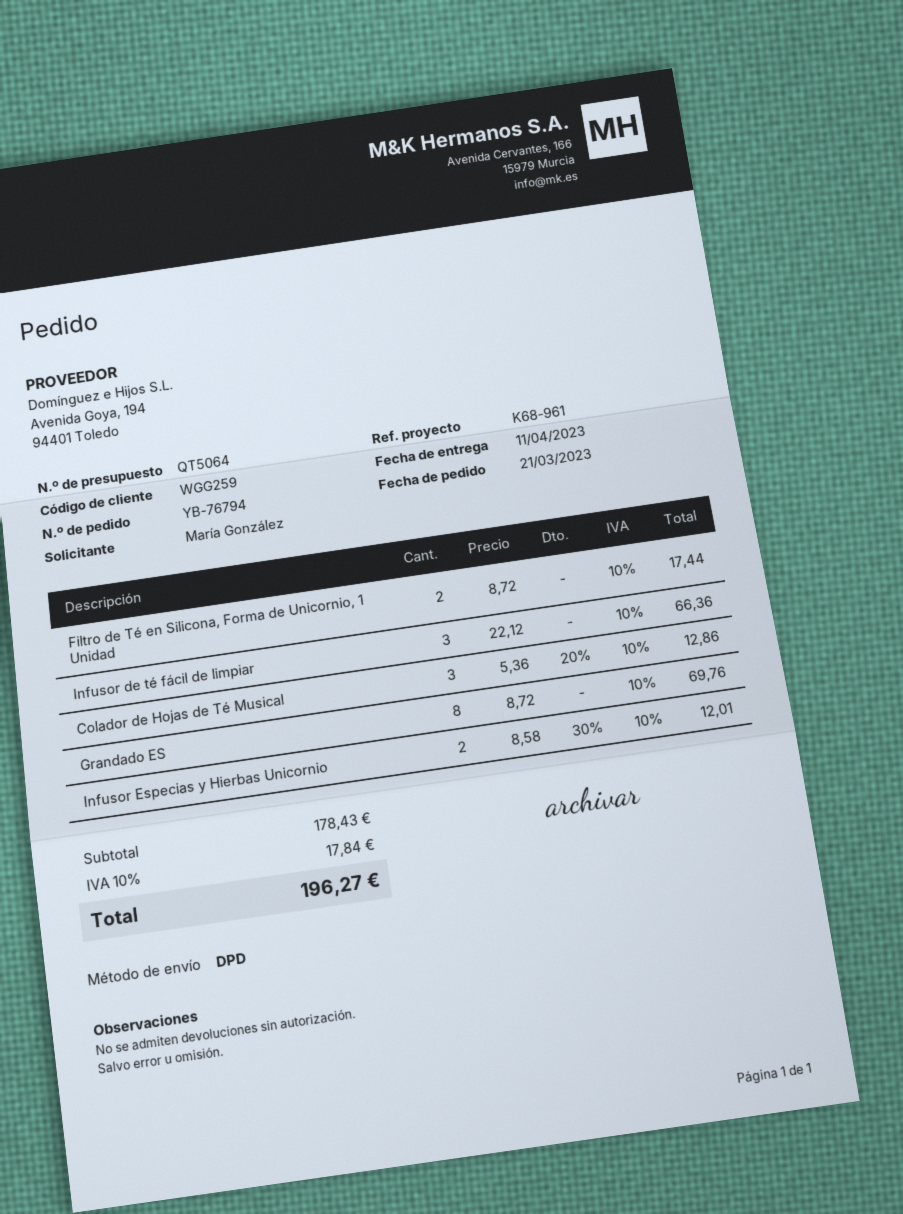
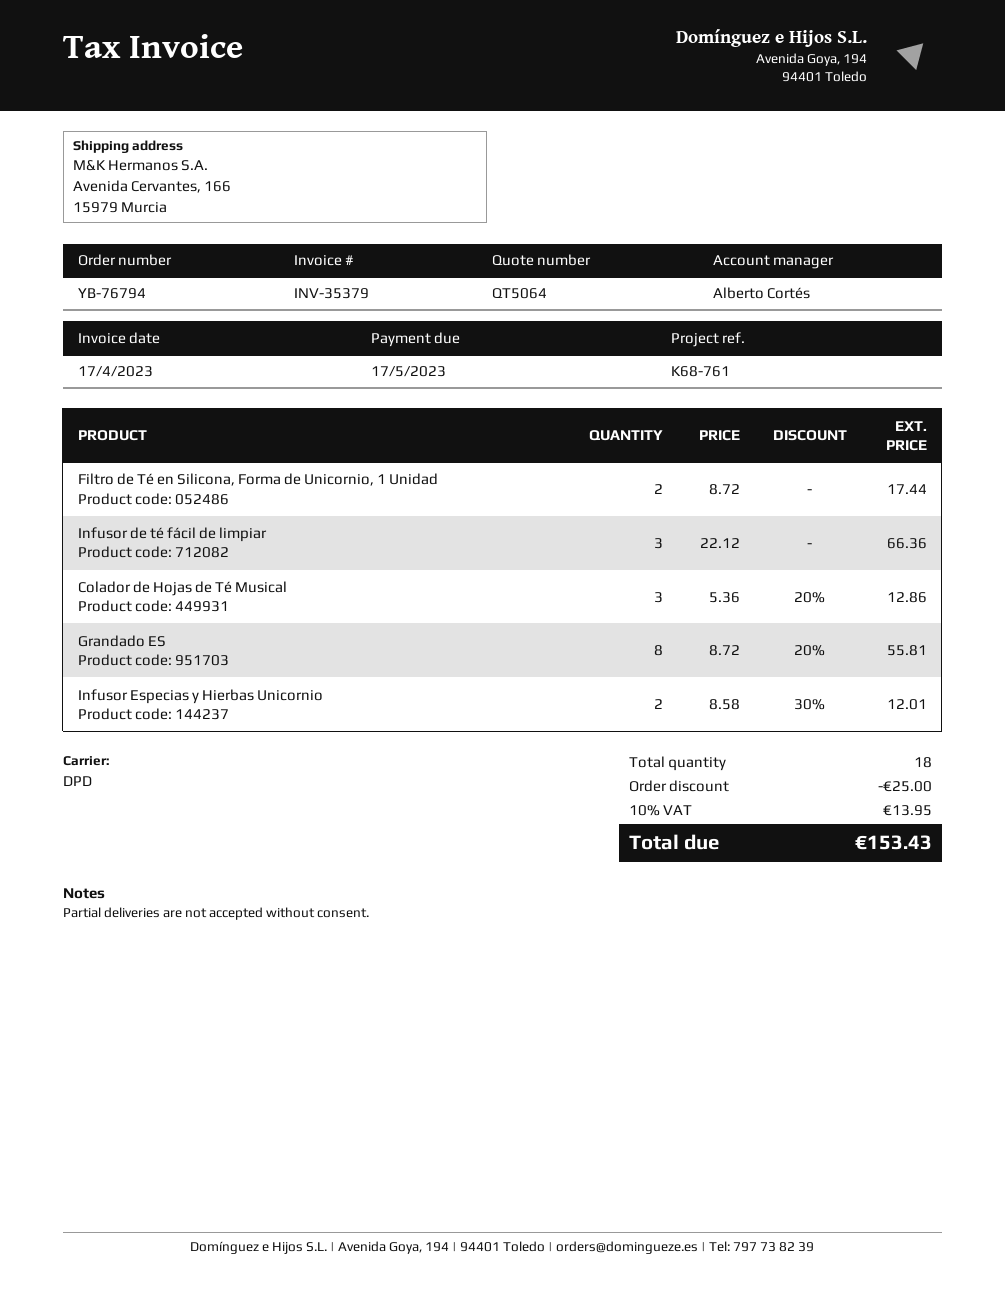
reference: K68-961 -> K68-761
Grandado ES: 8 x 8.72 = 69.76 -> 8 x 8.72 - 20% = 55.81
discount: none -> 25.00
tax: 10% = 17.84 -> 10% = 13.95
total: 196.27 -> 153.43

